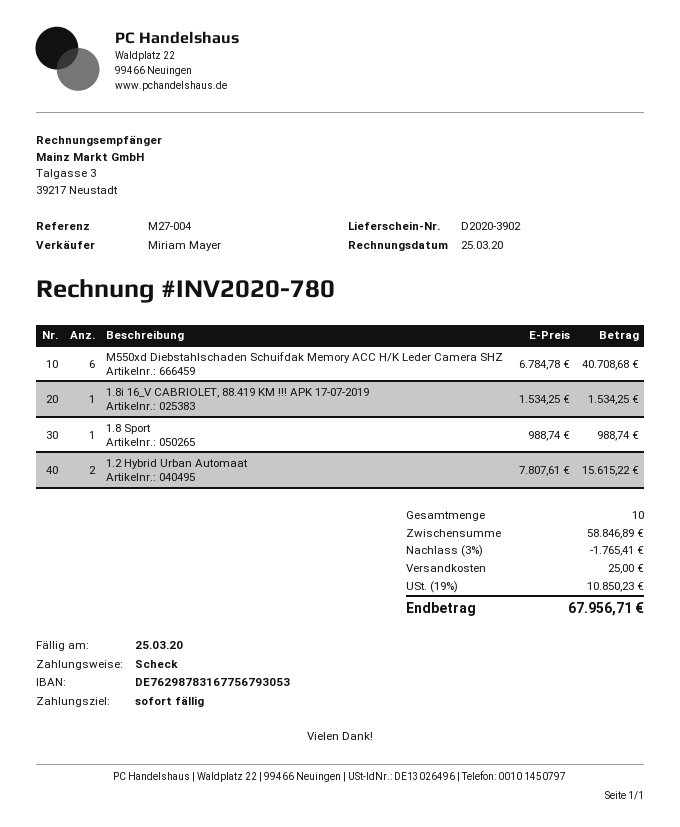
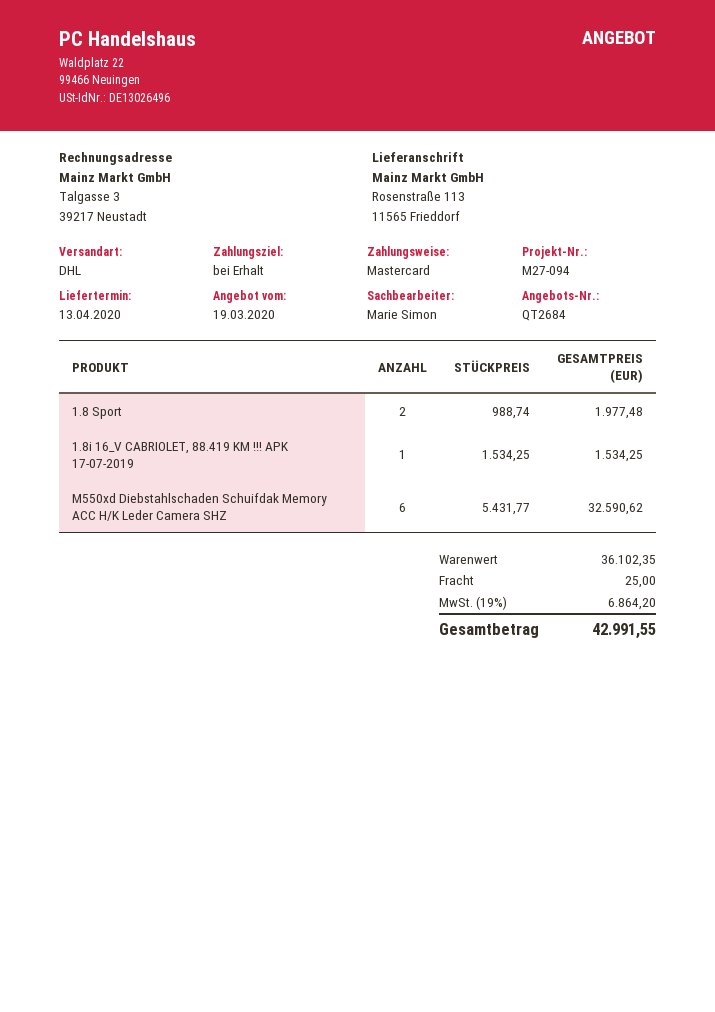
reference: M27-004 -> M27-094
sales rep: Miriam Mayer -> Marie Simon
payment method: cheque -> Mastercard
M550xd Diebstahlschaden Schuifdak Memory ACC H/K Leder Camera SHZ: 6 x 6784.78 = 40708.68 -> 6 x 5431.77 = 32590.62
1.8 Sport: 1 x 988.74 = 988.74 -> 2 x 988.74 = 1977.48
1.2 Hybrid Urban Automaat: 2 x 7807.61 = 15615.22 -> none
subtotal: 58846.89 -> 36102.35
discount: 3% = 1765.41 -> none
tax: 19% = 10850.23 -> 19% = 6864.20
total: 67956.71 -> 42991.55

